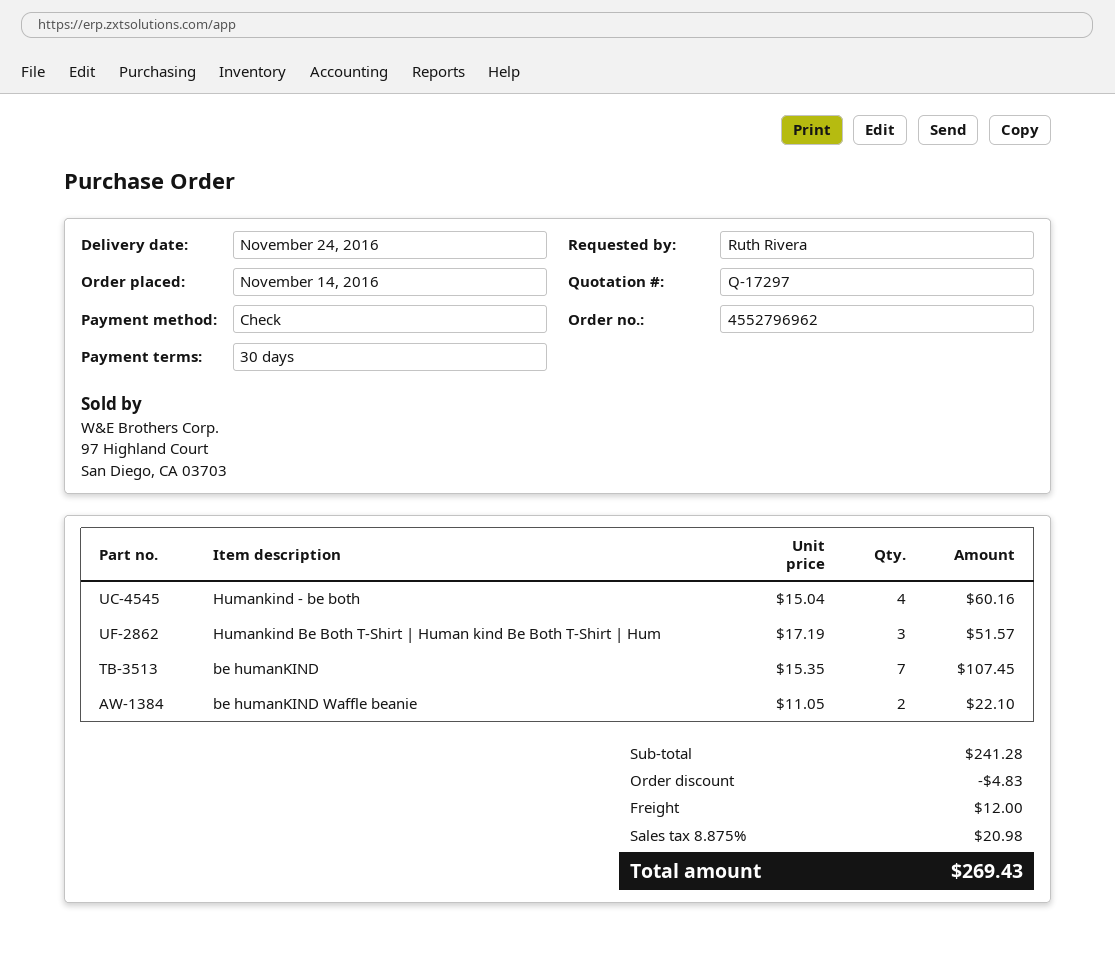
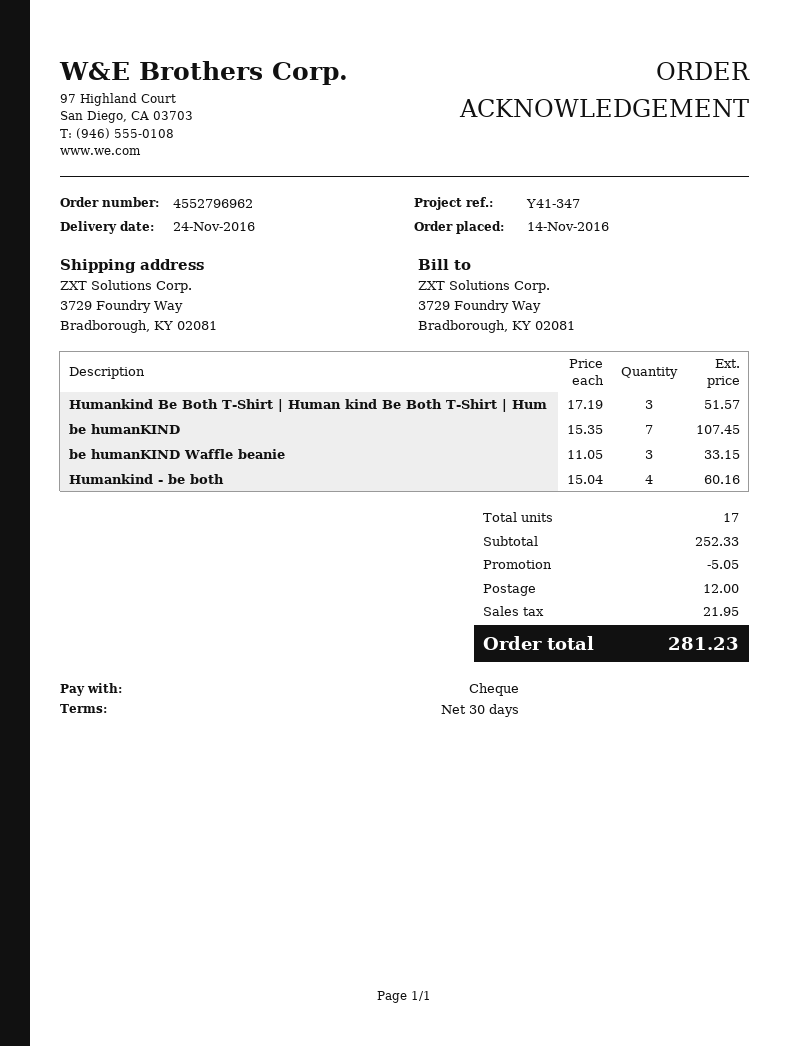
be humanKIND Waffle beanie: 2 x 11.05 = 22.10 -> 3 x 11.05 = 33.15
subtotal: 241.28 -> 252.33
discount: 4.83 -> 5.05
tax: 20.98 -> 21.95
total: 269.43 -> 281.23

